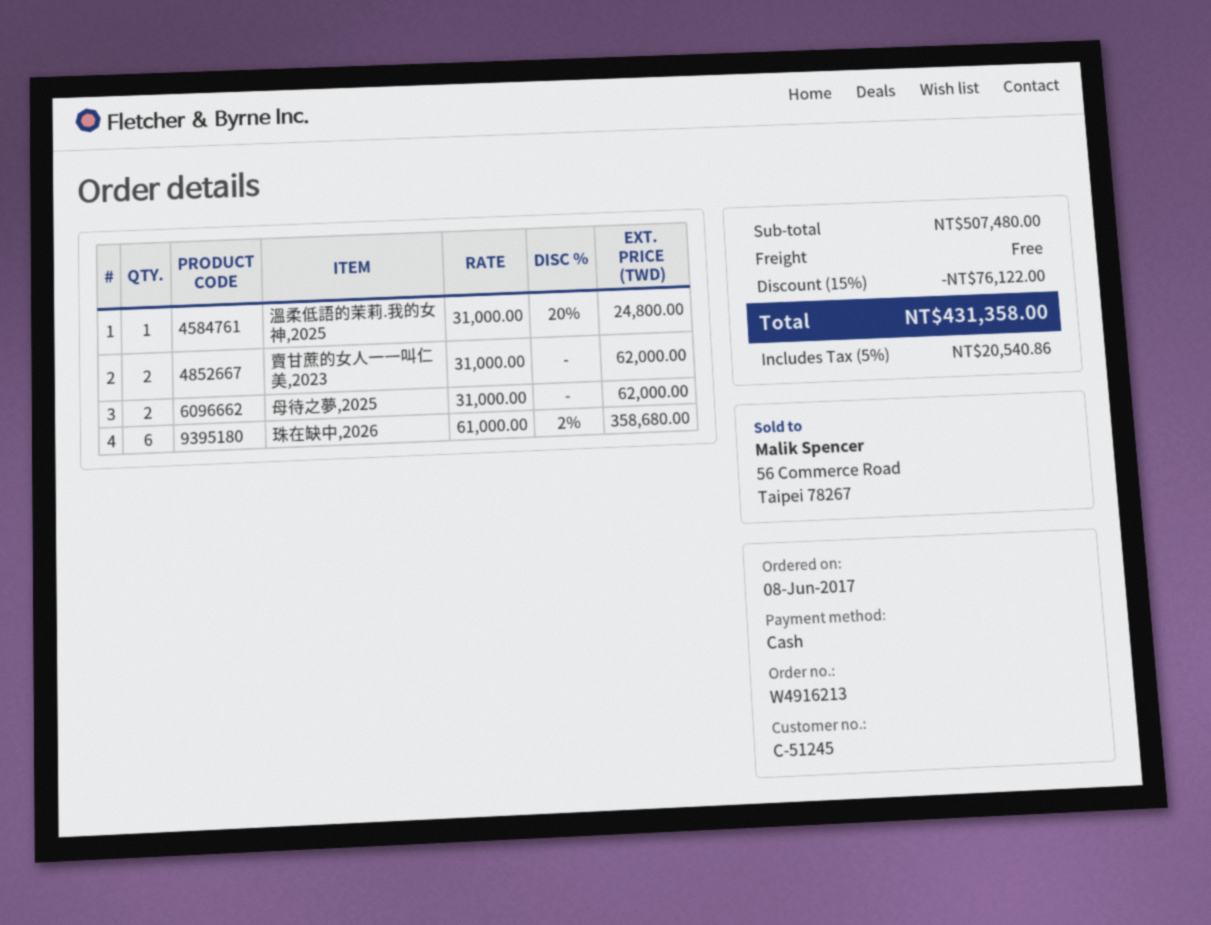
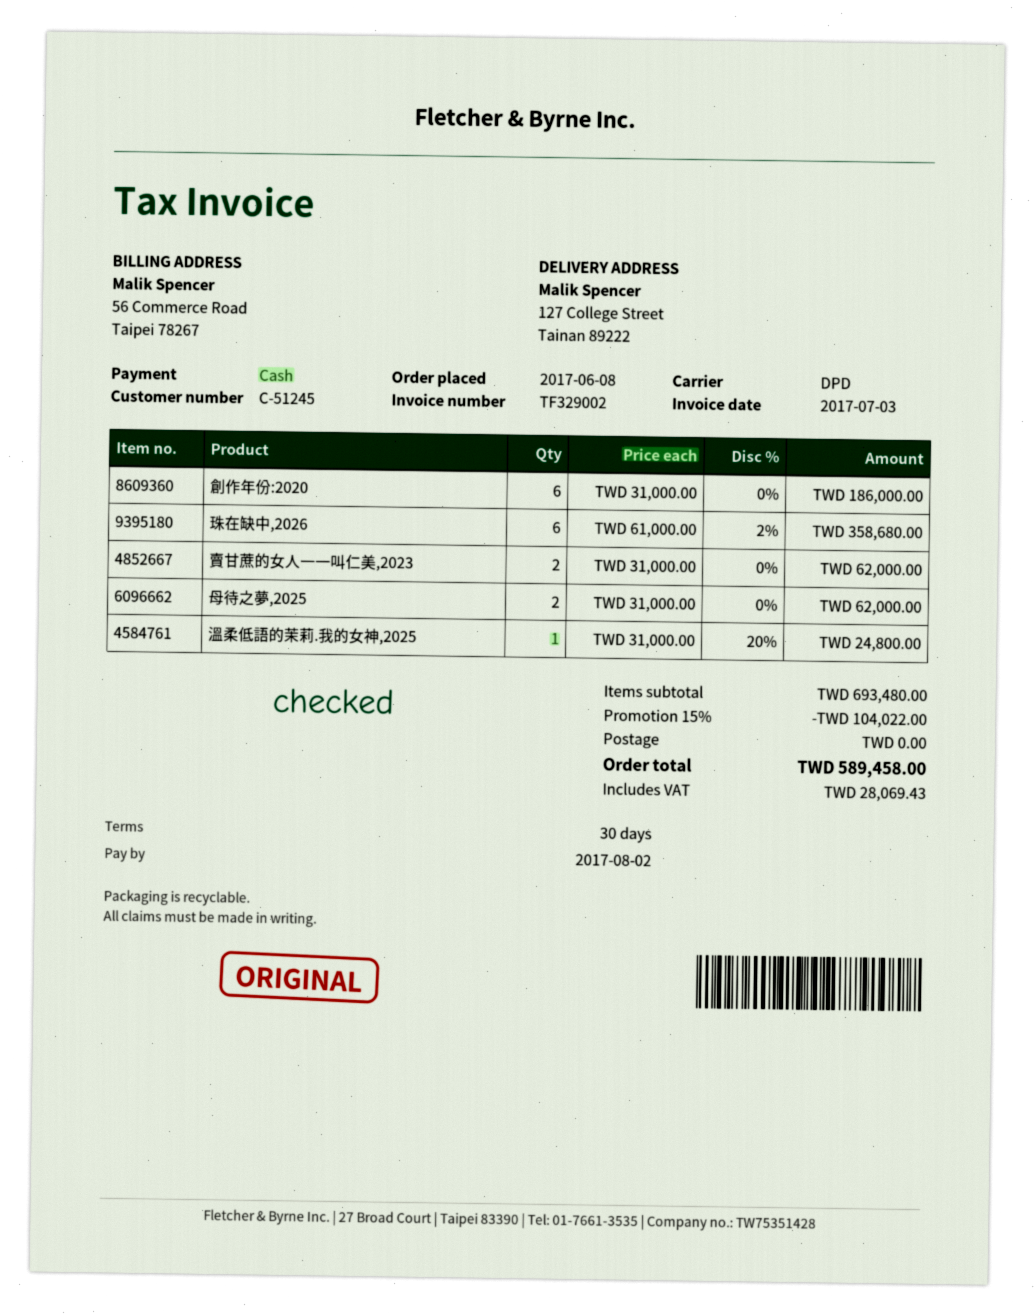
創作年份:2020: none -> 6 x 31000.00 = 186000.00
subtotal: 507480.00 -> 693480.00
discount: 15% = 76122.00 -> 15% = 104022.00
tax: 20540.86 -> 28069.43
total: 431358.00 -> 589458.00

